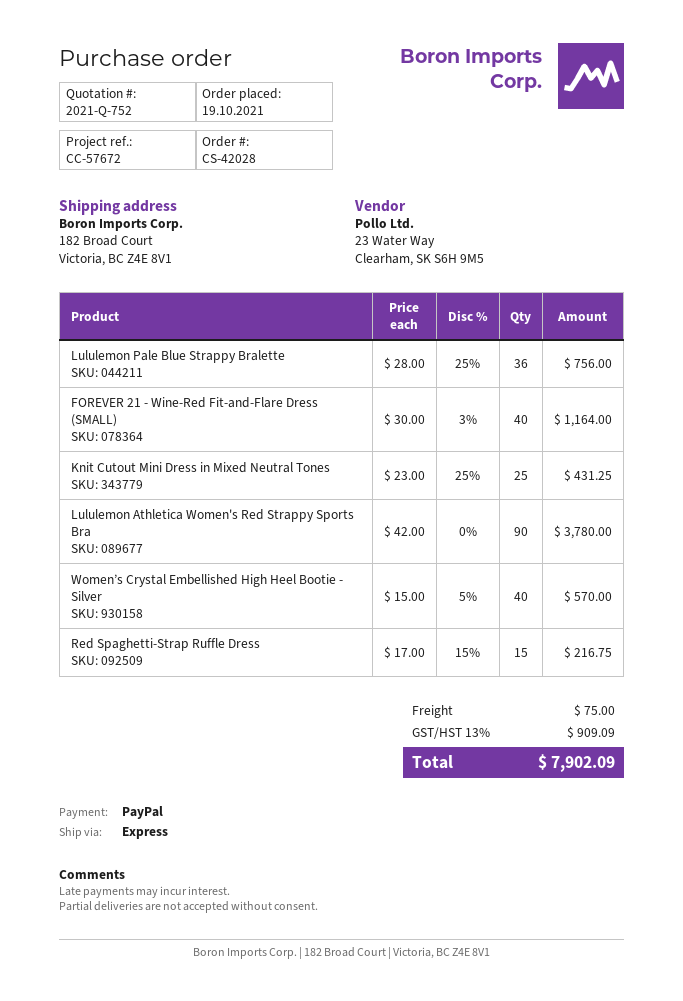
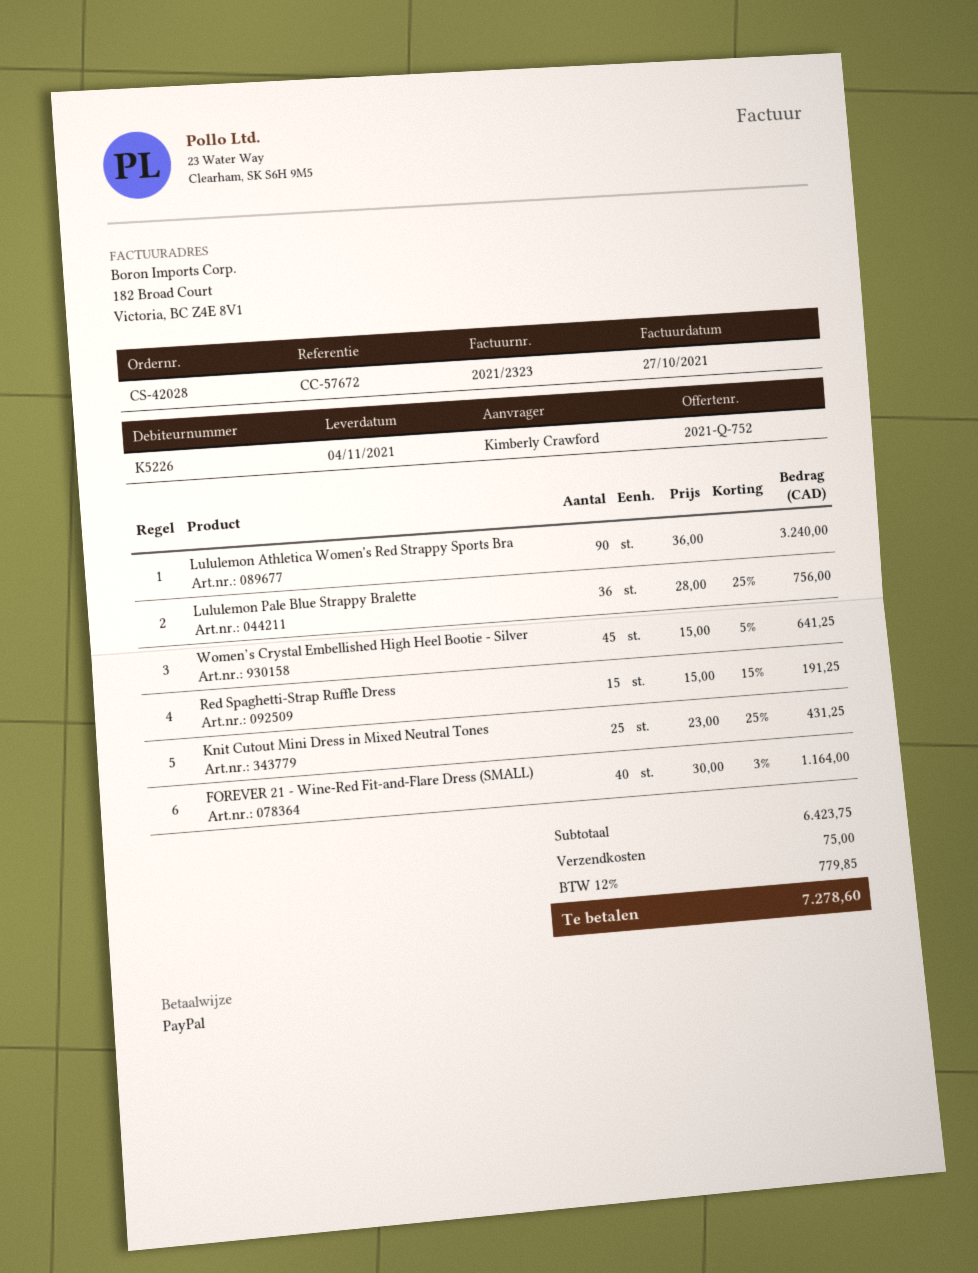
Lululemon Athletica Women's Red Strappy Sports Bra: 90 x 42.00 = 3780.00 -> 90 x 36.00 = 3240.00
Women’s Crystal Embellished High Heel Bootie - Silver: 40 x 15.00 - 5% = 570.00 -> 45 x 15.00 - 5% = 641.25
Red Spaghetti-Strap Ruffle Dress: 15 x 17.00 - 15% = 216.75 -> 15 x 15.00 - 15% = 191.25
tax: 13% = 909.09 -> 12% = 779.85
total: 7902.09 -> 7278.60

